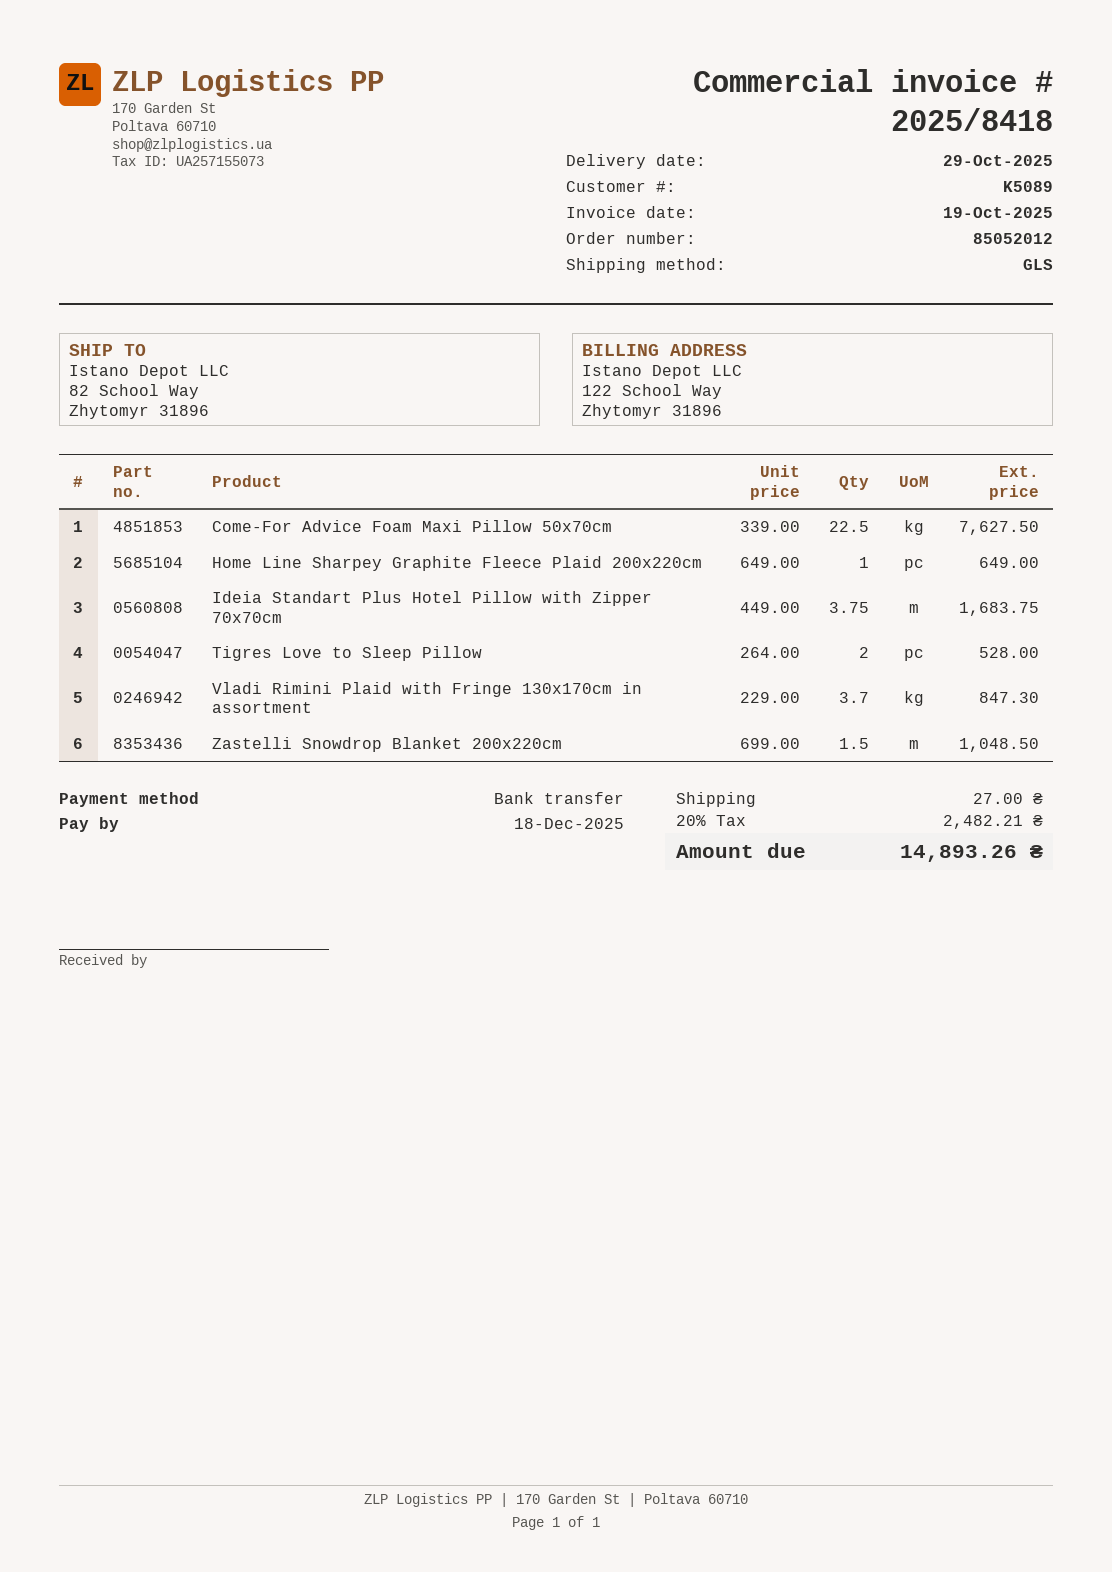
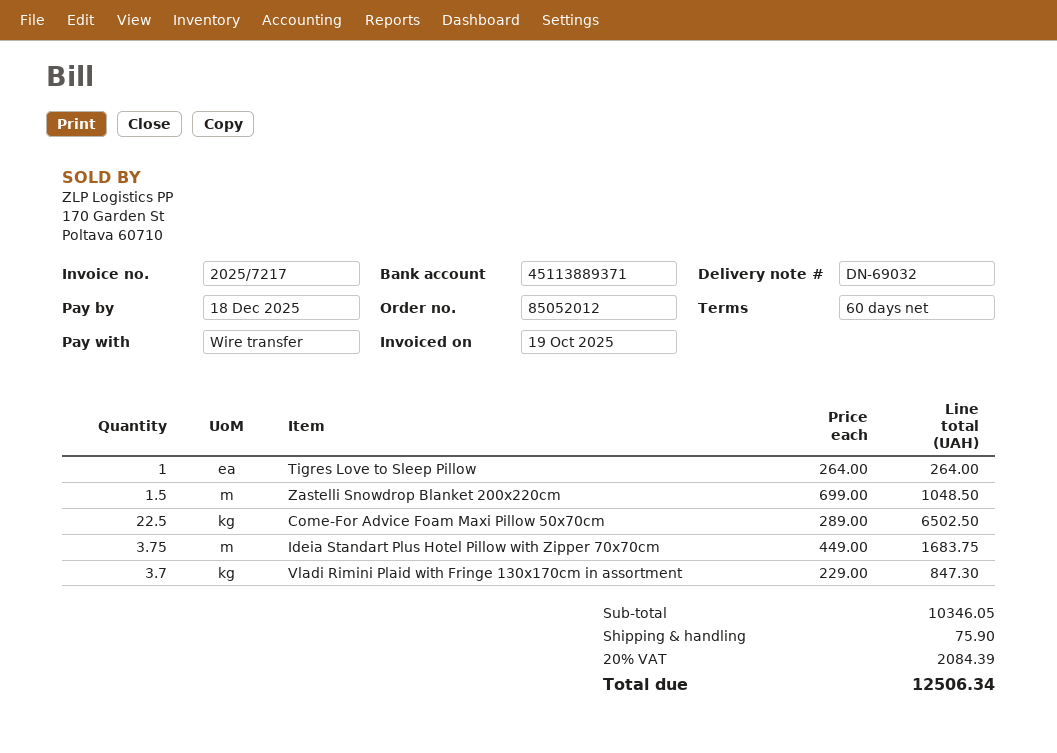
invoice number: 2025/8418 -> 2025/7217
Come-For Advice Foam Maxi Pillow 50x70cm: 22.5 x 339.00 = 7627.50 -> 22.5 x 289.00 = 6502.50
Home Line Sharpey Graphite Fleece Plaid 200x220cm: 1 x 649.00 = 649.00 -> none
Tigres Love to Sleep Pillow: 2 x 264.00 = 528.00 -> 1 x 264.00 = 264.00
shipping: 27.00 -> 75.90
tax: 20% = 2482.21 -> 20% = 2084.39
total: 14893.26 -> 12506.34

